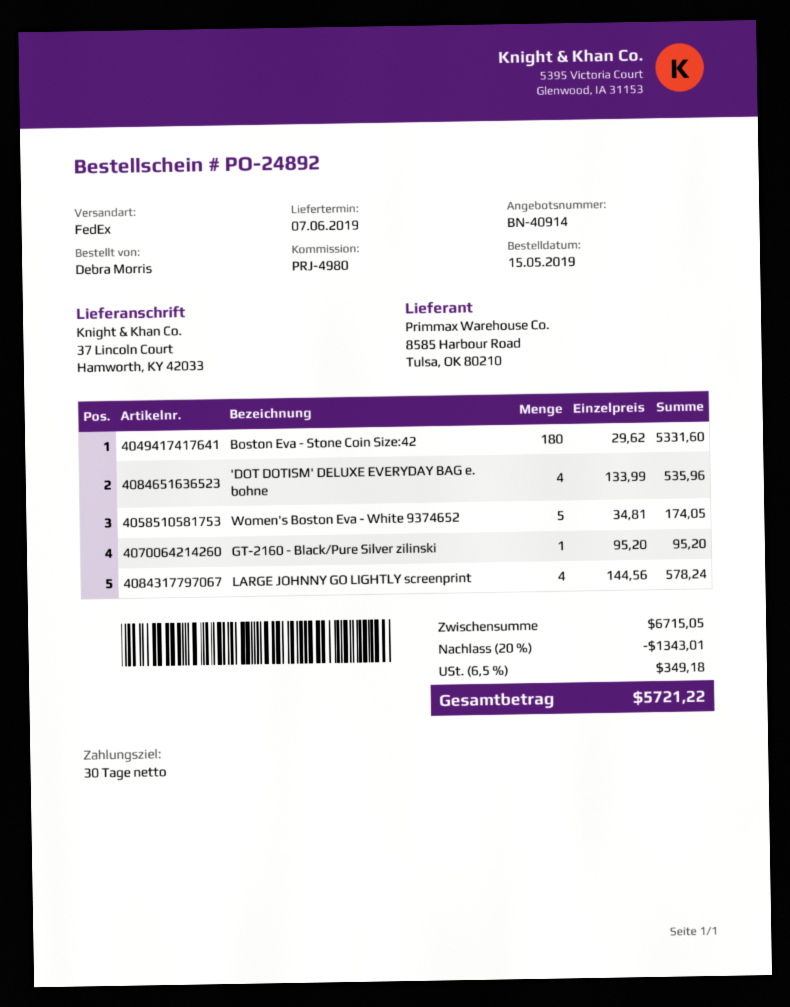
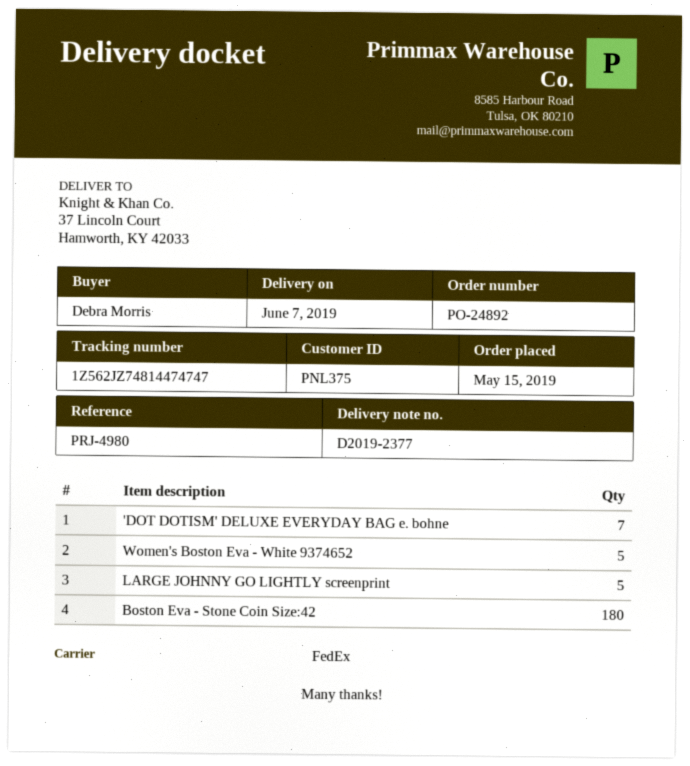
'DOT DOTISM' DELUXE EVERYDAY BAG e. bohne: 4 -> 7
GT-2160 - Black/Pure Silver zilinski: 1 -> none
LARGE JOHNNY GO LIGHTLY screenprint: 4 -> 5

